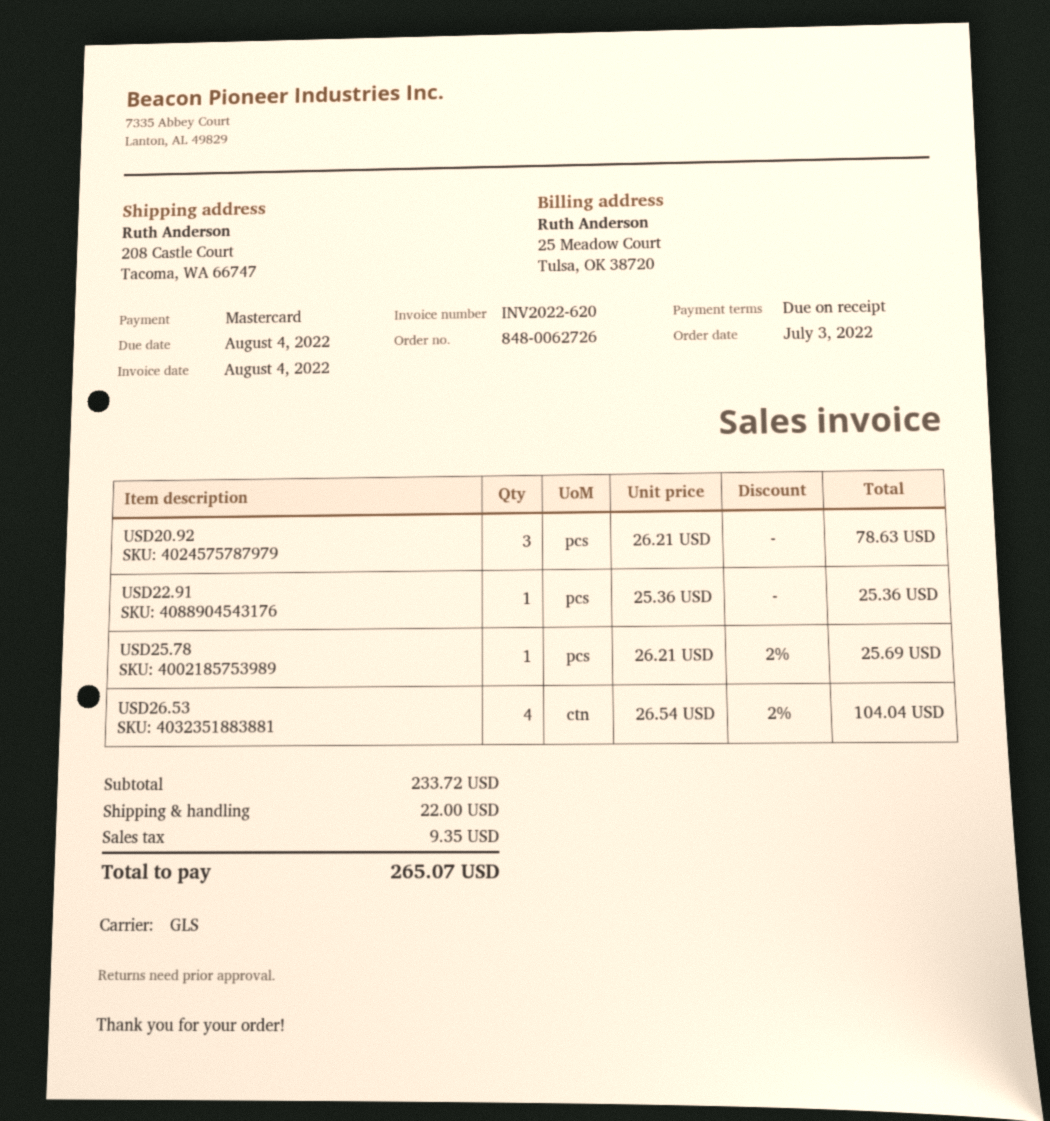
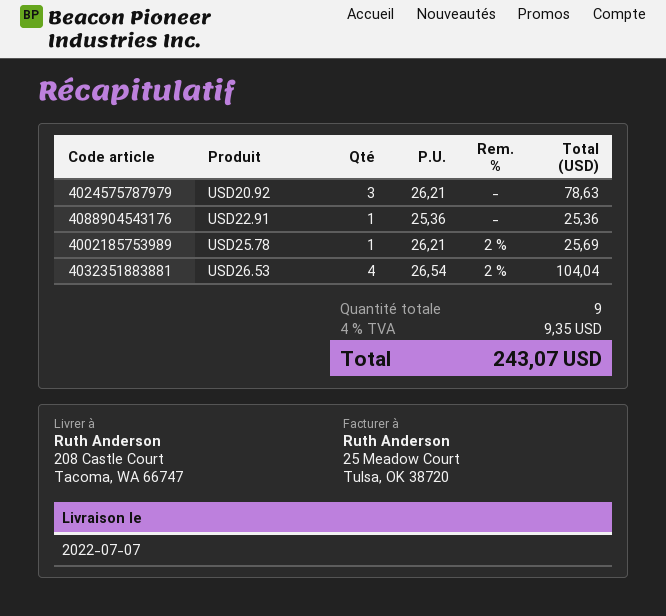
shipping: 22.00 -> none
total: 265.07 -> 243.07

